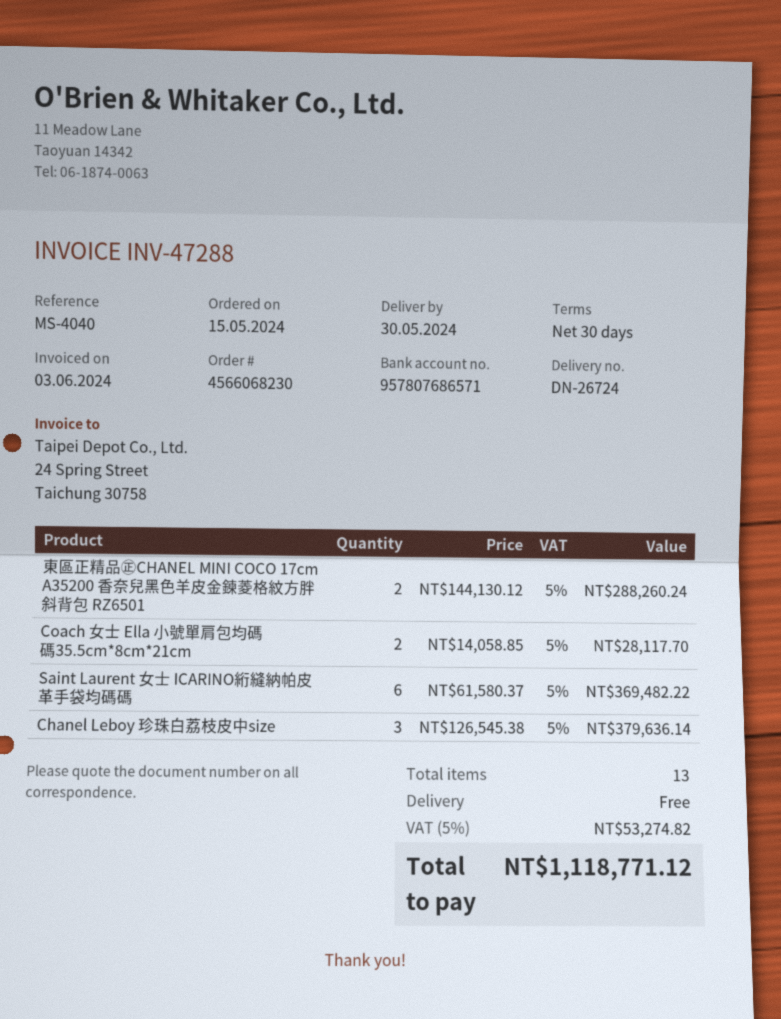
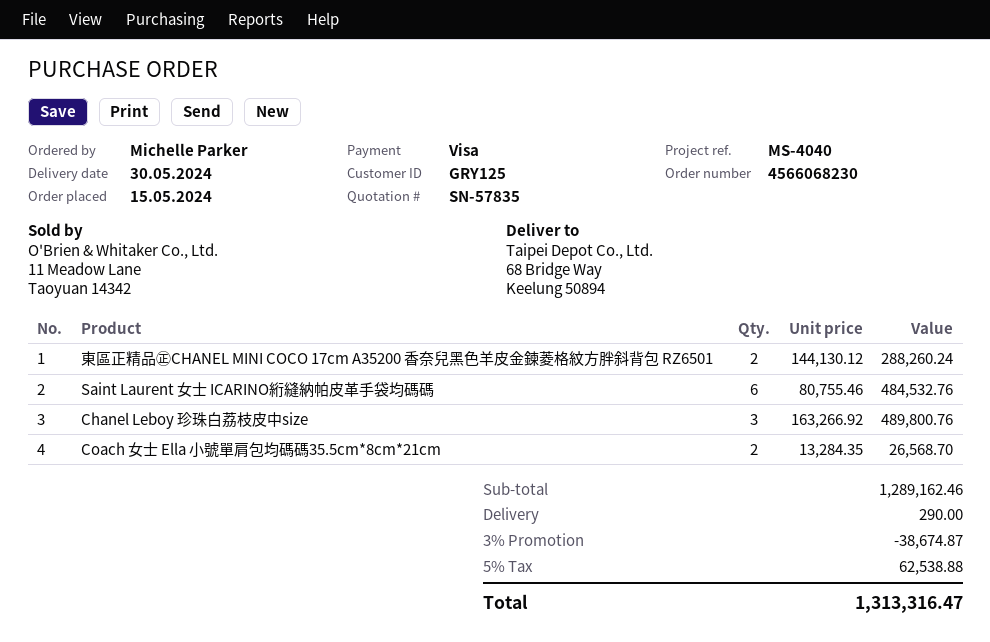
Coach 女士 Ella 小號單肩包均碼碼35.5cm*8cm*21cm: 2 x 14058.85 = 28117.70 -> 2 x 13284.35 = 26568.70
Saint Laurent 女士 ICARINO絎縫納帕皮革手袋均碼碼: 6 x 61580.37 = 369482.22 -> 6 x 80755.46 = 484532.76
Chanel Leboy 珍珠白荔枝皮中size: 3 x 126545.38 = 379636.14 -> 3 x 163266.92 = 489800.76
discount: none -> 3% = 38674.87
shipping: 0.00 -> 290.00
tax: 5% = 53274.82 -> 5% = 62538.88
total: 1118771.12 -> 1313316.47

